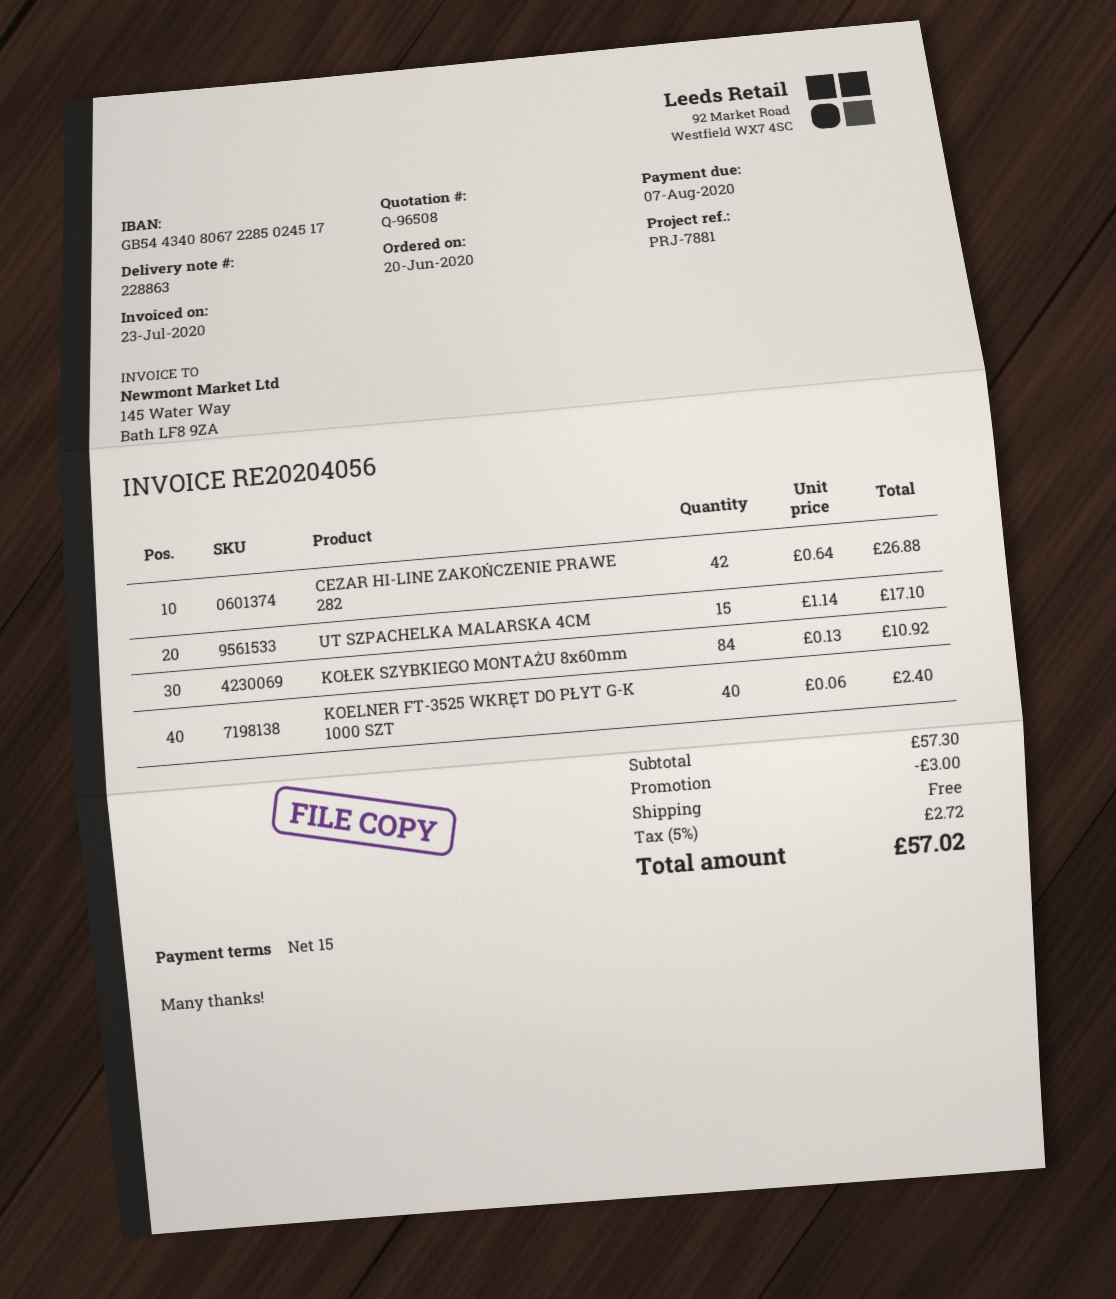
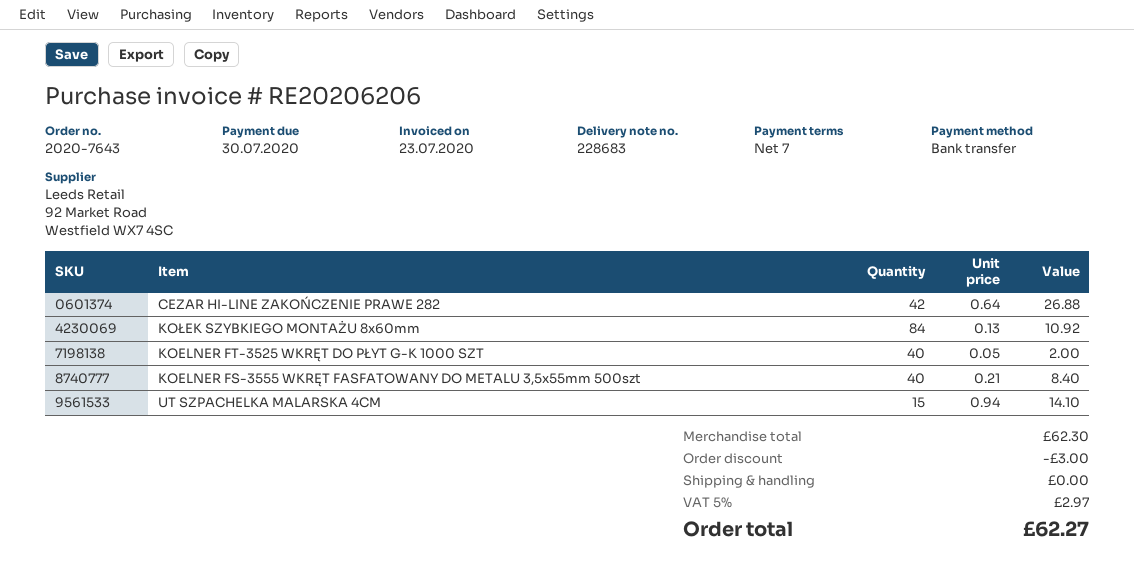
delivery note number: 228863 -> 228683
invoice number: RE20204056 -> RE20206206
payment terms: 15 days -> 7 days
due date: 2020-08-07 -> 2020-07-30
UT SZPACHELKA MALARSKA 4CM: 15 x 1.14 = 17.10 -> 15 x 0.94 = 14.10
KOELNER FT-3525 WKRĘT DO PŁYT G-K 1000 SZT: 40 x 0.06 = 2.40 -> 40 x 0.05 = 2.00
KOELNER FS-3555 WKRĘT FASFATOWANY DO METALU 3,5x55mm 500szt: none -> 40 x 0.21 = 8.40
subtotal: 57.30 -> 62.30
tax: 5% = 2.72 -> 5% = 2.97
total: 57.02 -> 62.27

